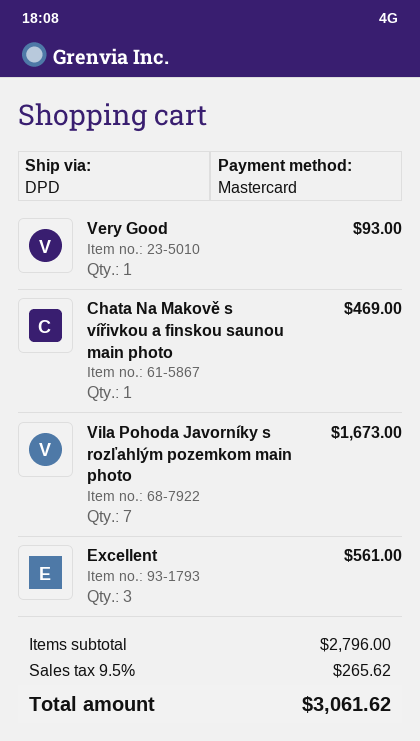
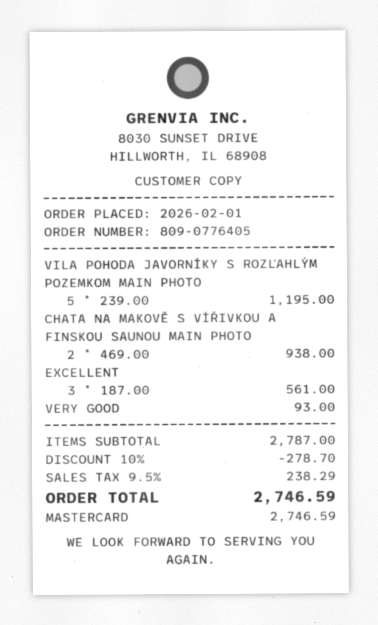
Chata Na Makově s vířivkou a finskou saunou main photo: 1 for 469.00 -> 2 for 938.00
Vila Pohoda Javorníky s rozľahlým pozemkom main photo: 7 for 1673.00 -> 5 for 1195.00
subtotal: 2796.00 -> 2787.00
discount: none -> 10% = 278.70
tax: 9.5% = 265.62 -> 9.5% = 238.29
total: 3061.62 -> 2746.59

